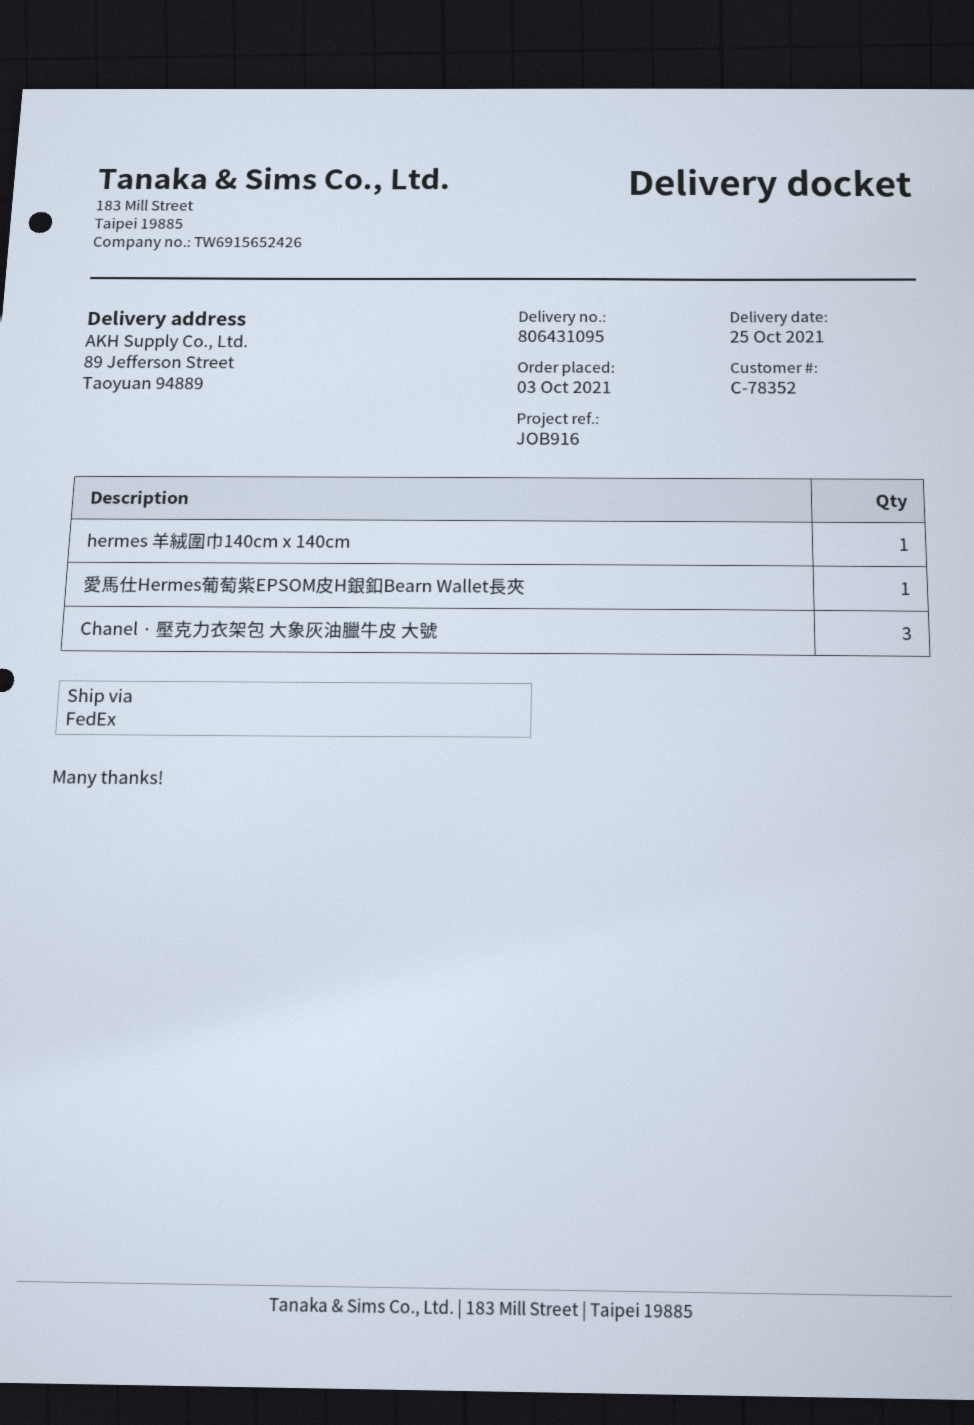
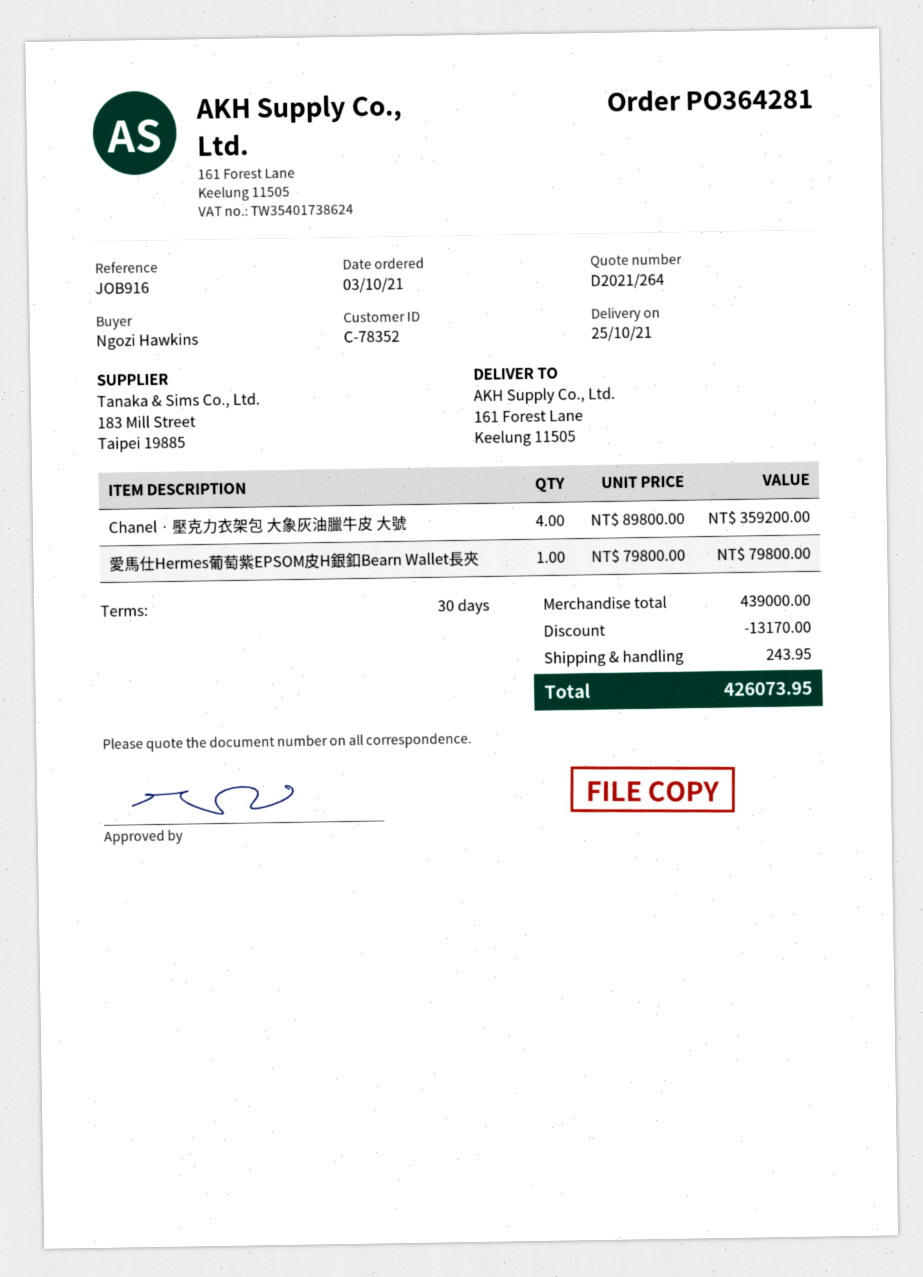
ship to: 89 Jefferson Street, Taoyuan 94889 -> 161 Forest Lane, Keelung 11505
hermes 羊絨圍巾140cm x 140cm: 1 -> none
Chanel · 壓克力衣架包 大象灰油臘牛皮 大號: 3 -> 4

